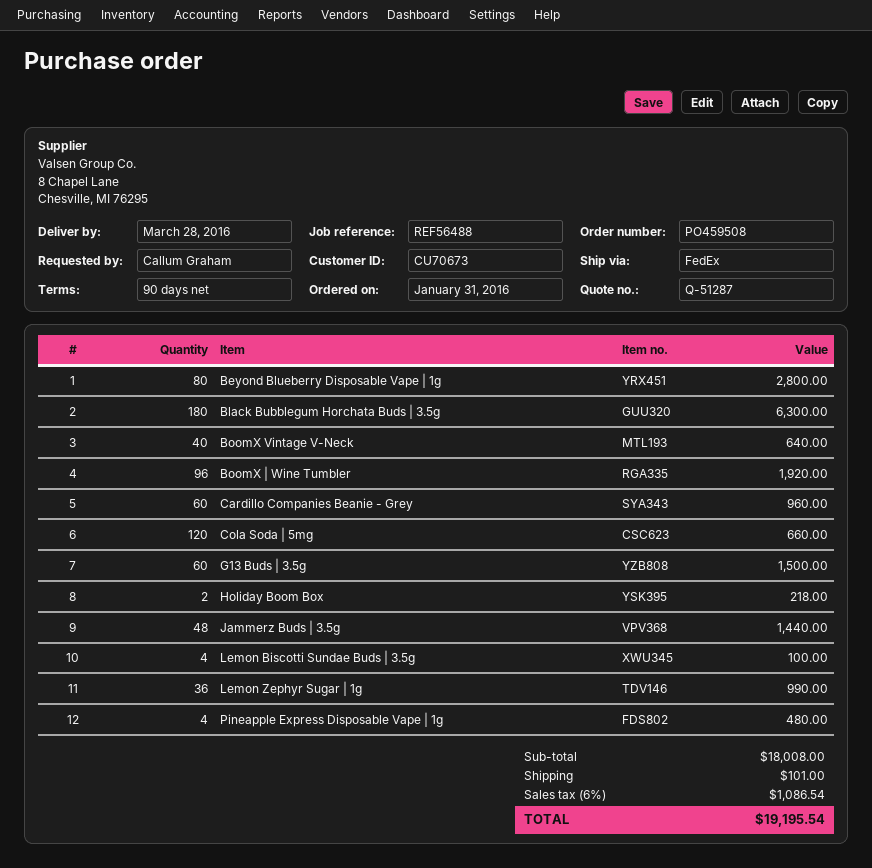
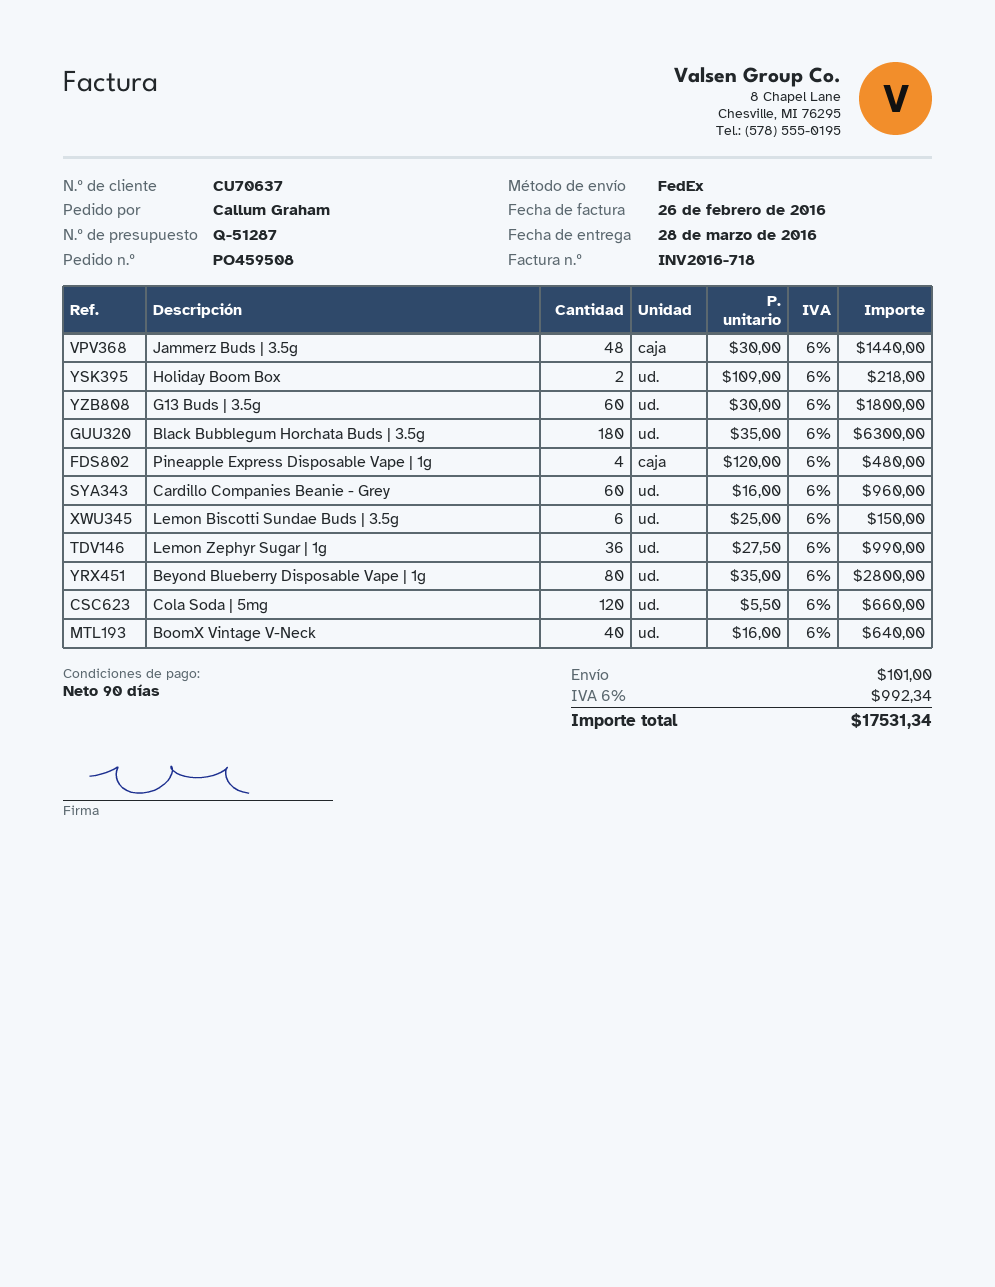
customer number: CU70673 -> CU70637
BoomX | Wine Tumbler: 96 for 1920.00 -> none
G13 Buds | 3.5g: 60 for 1500.00 -> 60 for 1800.00
Lemon Biscotti Sundae Buds | 3.5g: 4 for 100.00 -> 6 for 150.00
tax: 6% = 1086.54 -> 6% = 992.34
total: 19195.54 -> 17531.34

